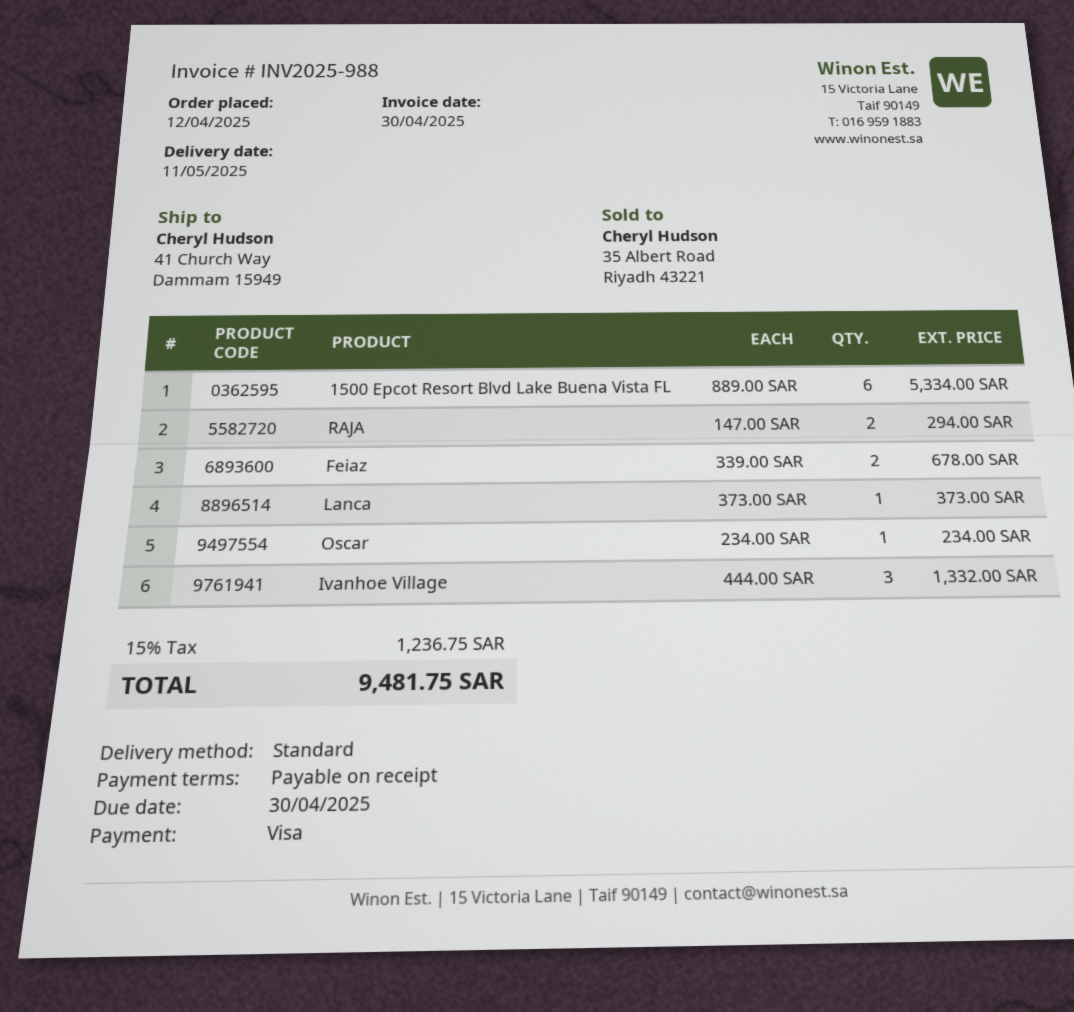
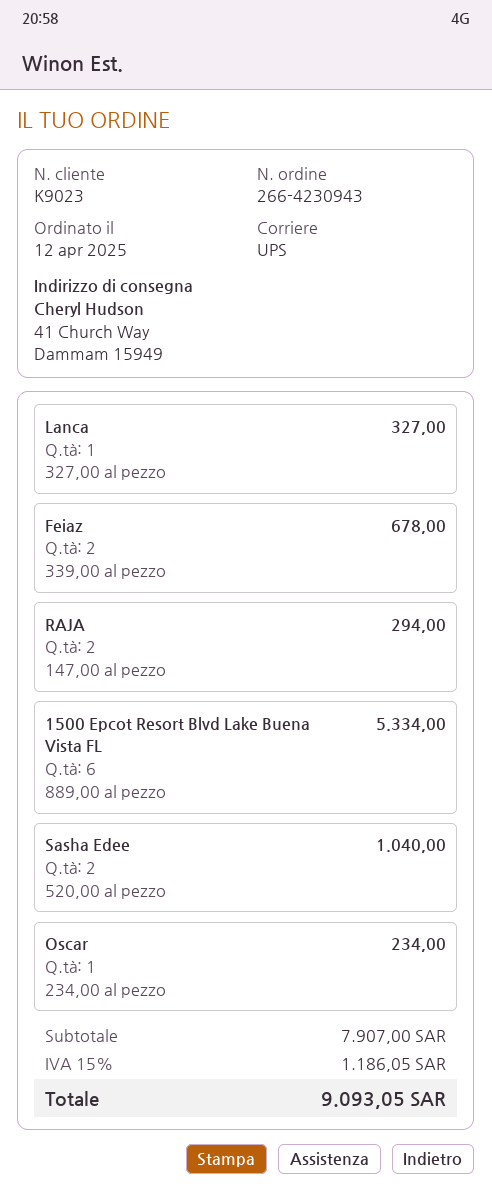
shipping method: standard -> UPS
Lanca: 1 x 373.00 = 373.00 -> 1 x 327.00 = 327.00
Ivanhoe Village: 3 x 444.00 = 1332.00 -> none
Sasha Edee: none -> 2 x 520.00 = 1040.00
tax: 15% = 1236.75 -> 15% = 1186.05
total: 9481.75 -> 9093.05

